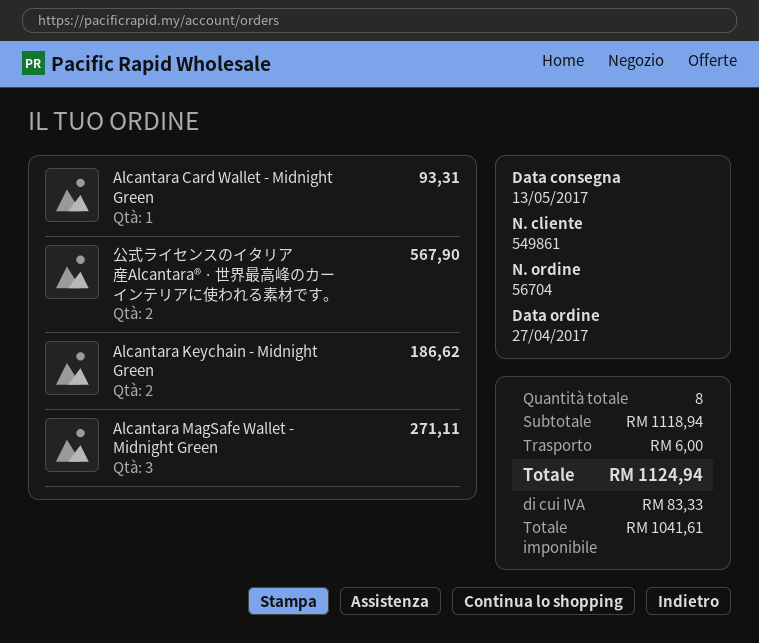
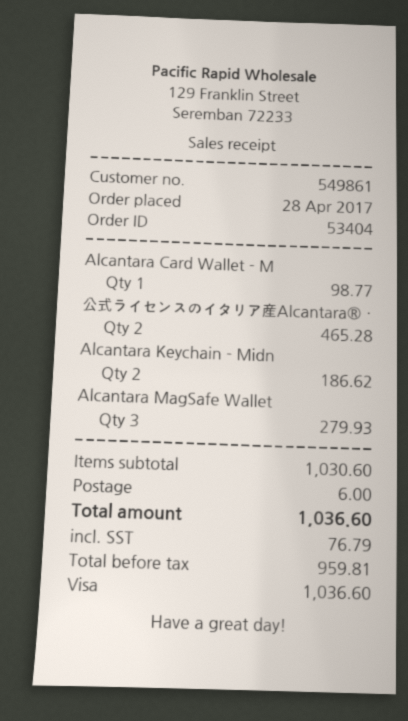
order number: 56704 -> 53404
order date: 2017-04-27 -> 2017-04-28
Alcantara Card Wallet - Midnight Green: 1 for 93.31 -> 1 for 98.77
公式ライセンスのイタリア産Alcantara® · 世界最高峰のカーインテリアに使われる素材です。: 2 for 567.90 -> 2 for 465.28
Alcantara MagSafe Wallet - Midnight Green: 3 for 271.11 -> 3 for 279.93
subtotal: 1118.94 -> 1030.60
net: 1041.61 -> 959.81
tax: 83.33 -> 76.79
total: 1124.94 -> 1036.60

